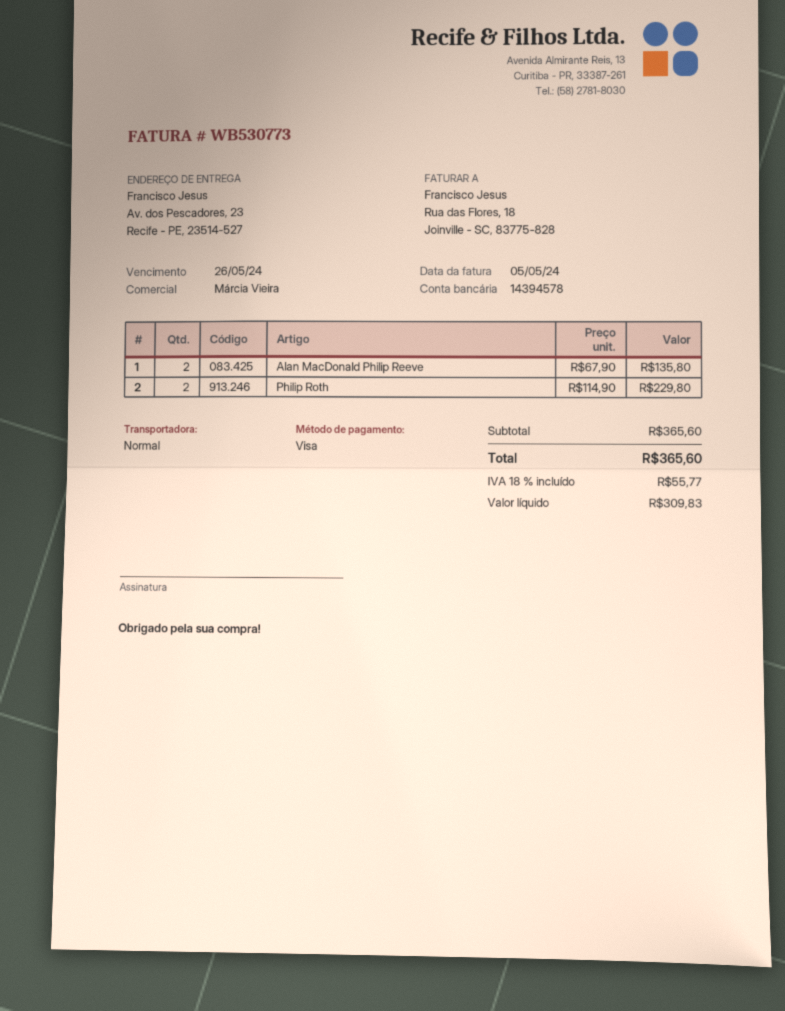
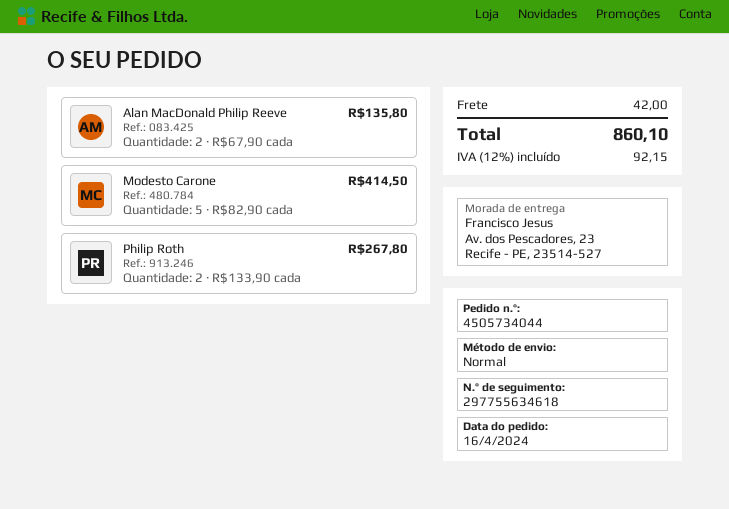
Philip Roth: 2 x 114.90 = 229.80 -> 2 x 133.90 = 267.80
Modesto Carone: none -> 5 x 82.90 = 414.50
shipping: none -> 42.00
tax: 18% = 55.77 -> 12% = 92.15
total: 365.60 -> 860.10

